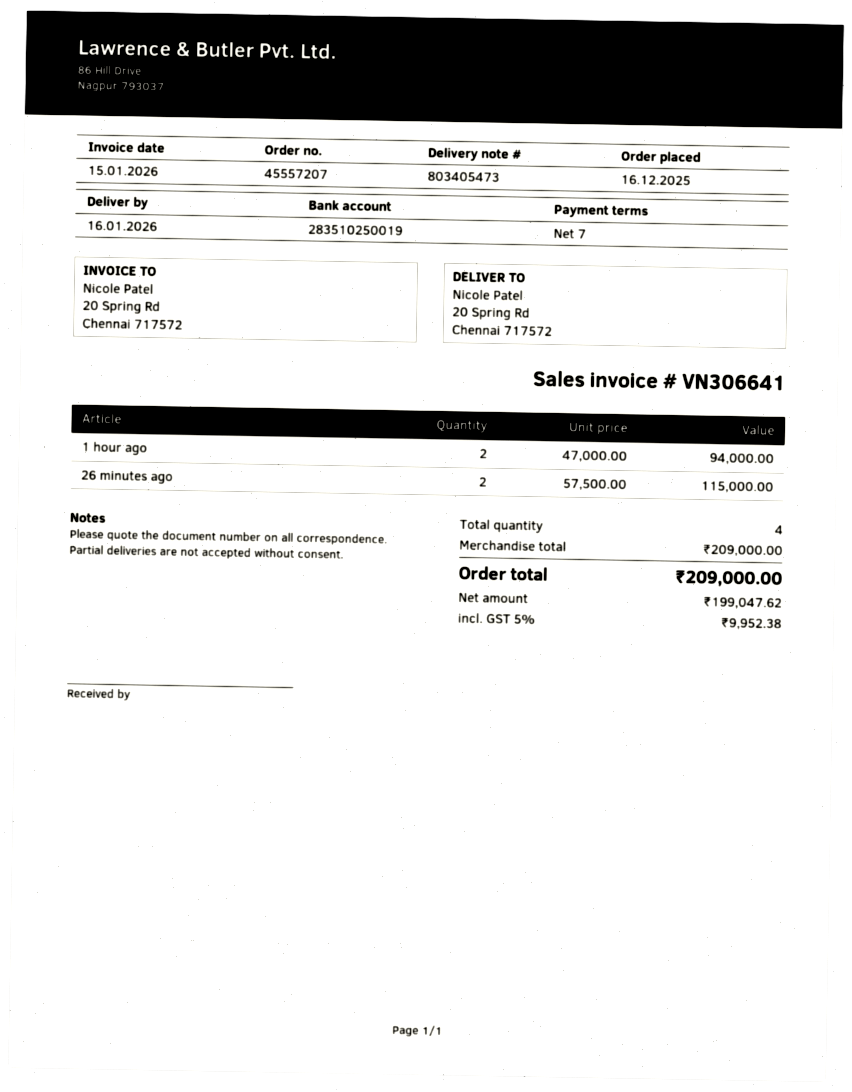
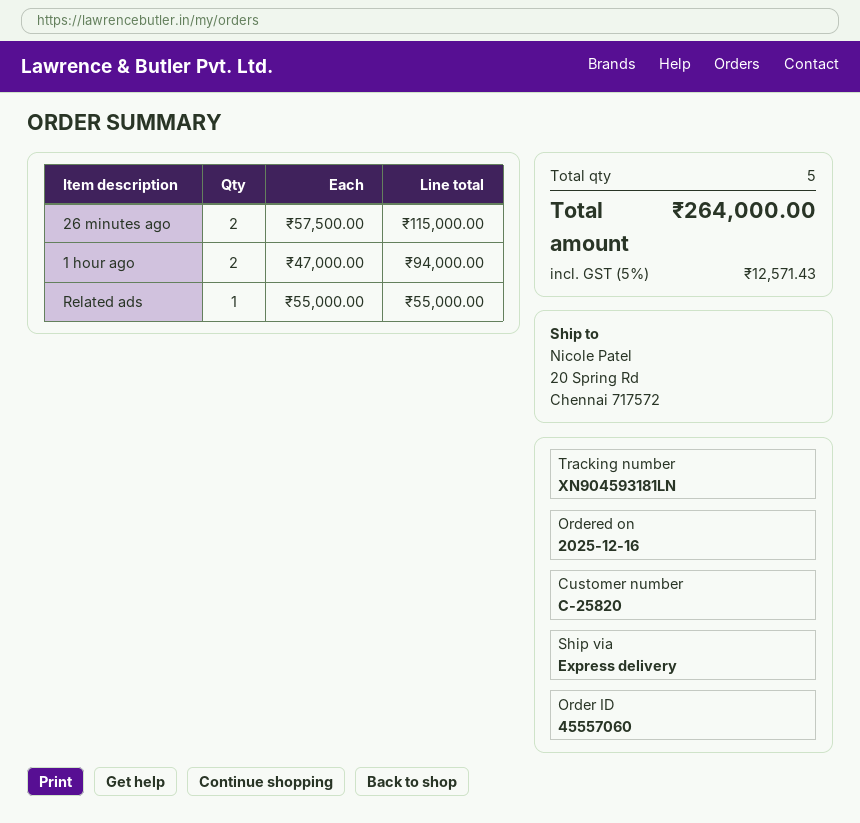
order number: 45557207 -> 45557060
Related ads: none -> 1 x 55000.00 = 55000.00
total quantity: 4 -> 5
tax: 5% = 9952.38 -> 5% = 12571.43
total: 209000.00 -> 264000.00

